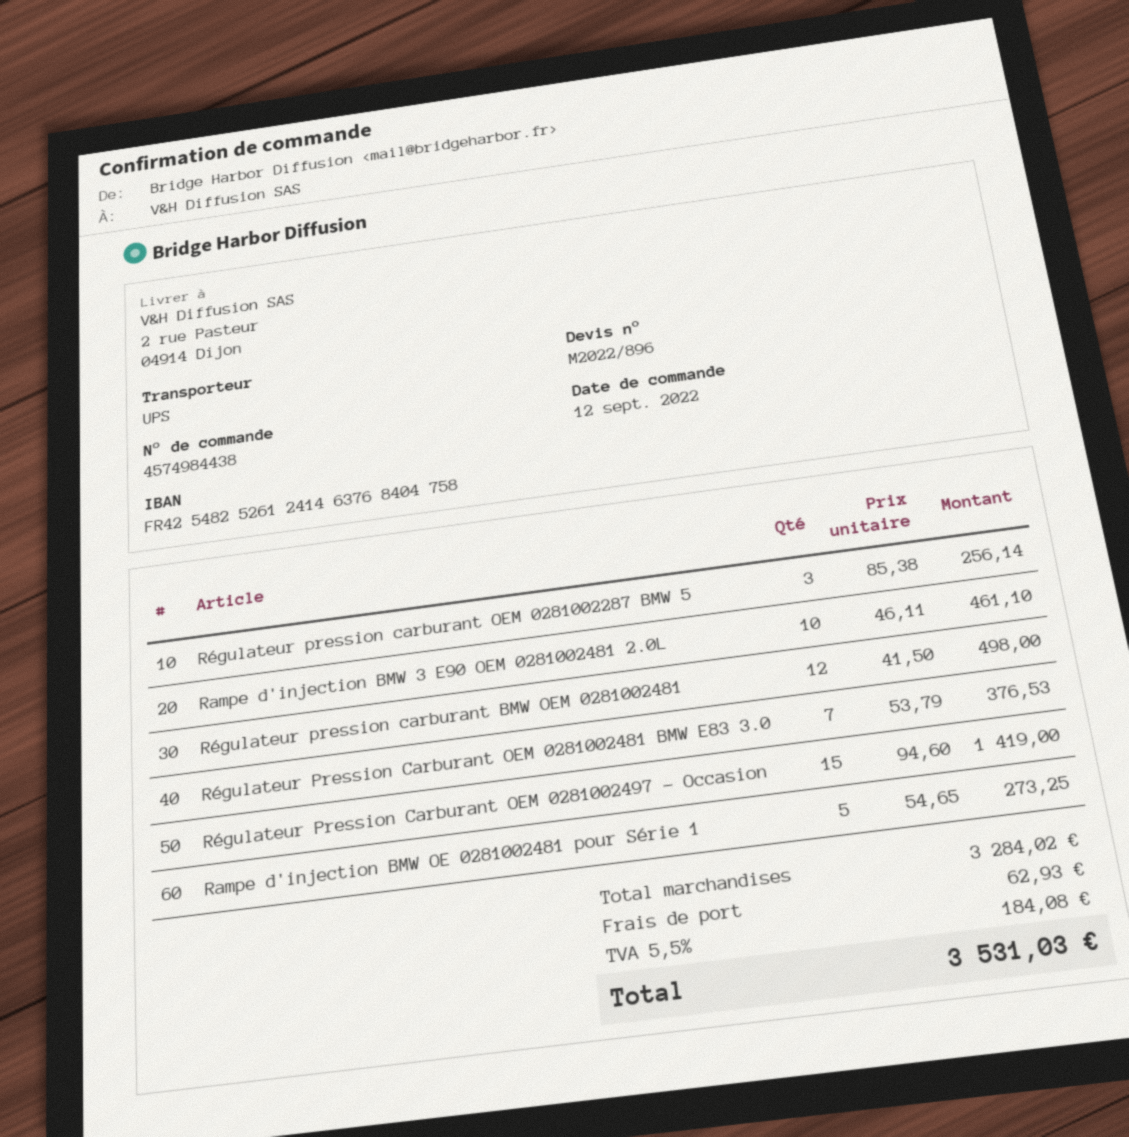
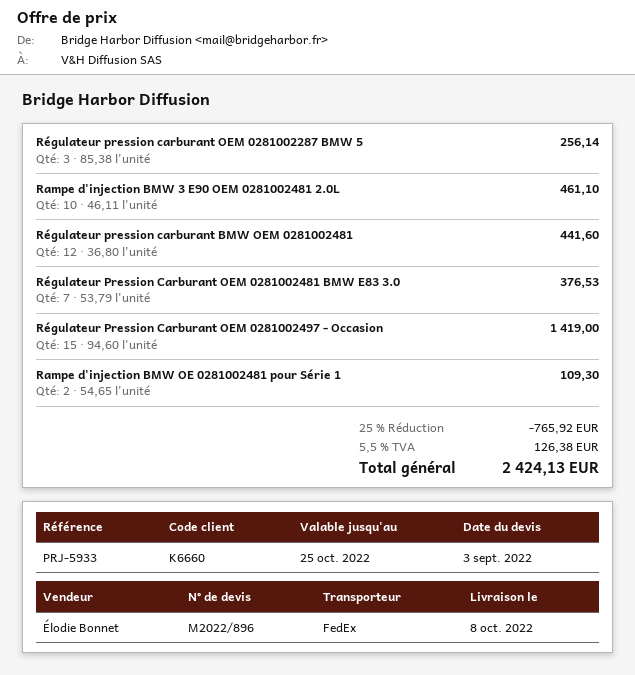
shipping method: UPS -> FedEx
Régulateur pression carburant BMW OEM 0281002481: 12 x 41.50 = 498.00 -> 12 x 36.80 = 441.60
Rampe d'injection BMW OE 0281002481 pour Série 1: 5 x 54.65 = 273.25 -> 2 x 54.65 = 109.30
discount: none -> 25% = 765.92
shipping: 62.93 -> none
tax: 5.5% = 184.08 -> 5.5% = 126.38
total: 3531.03 -> 2424.13

